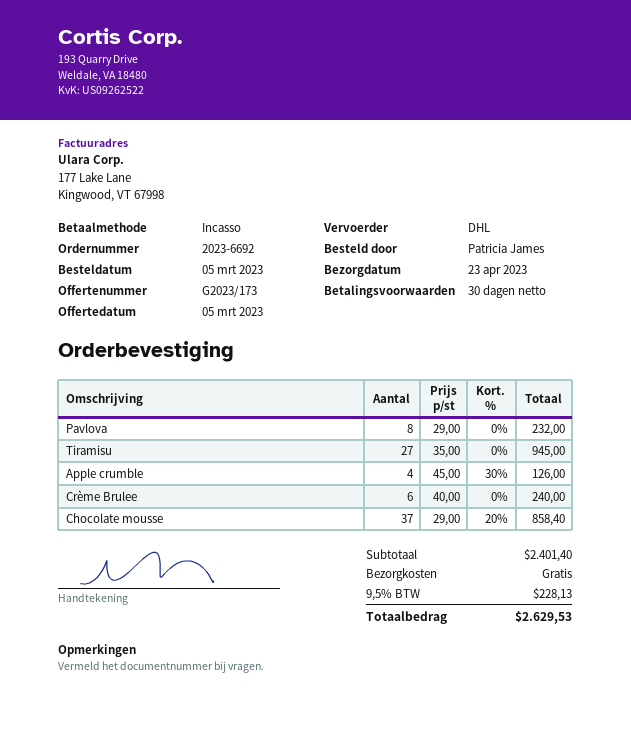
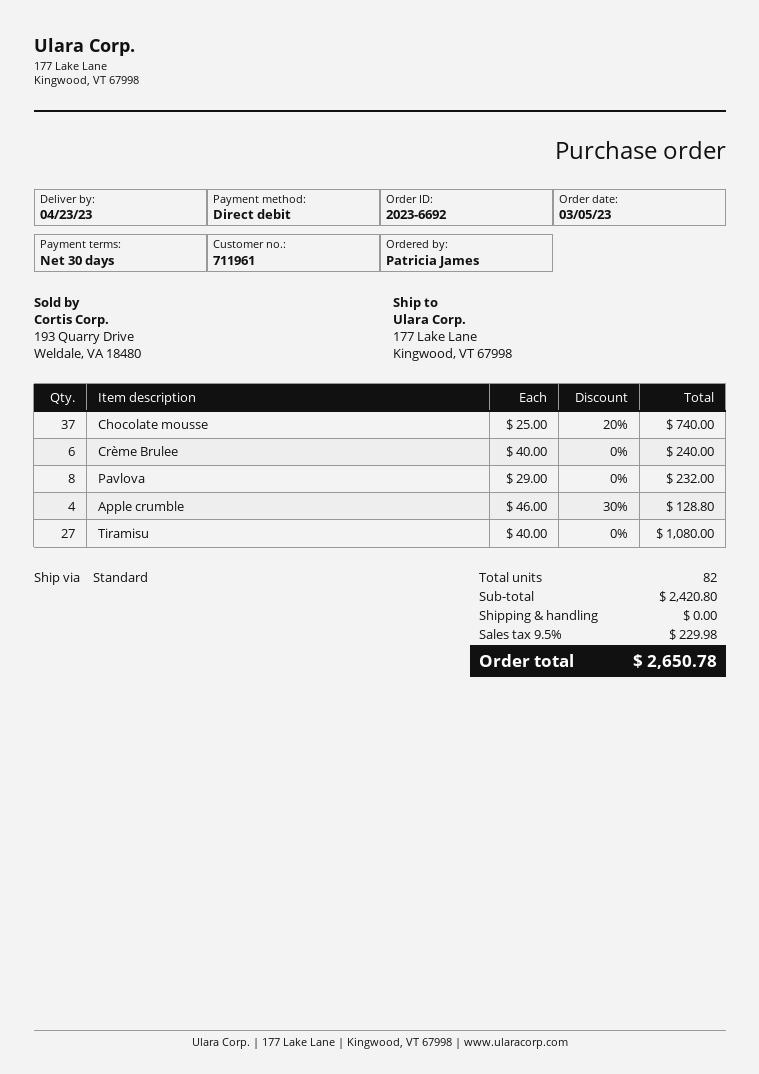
shipping method: DHL -> standard
Tiramisu: 27 x 35.00 = 945.00 -> 27 x 40.00 = 1080.00
Apple crumble: 4 x 45.00 - 30% = 126.00 -> 4 x 46.00 - 30% = 128.80
Chocolate mousse: 37 x 29.00 - 20% = 858.40 -> 37 x 25.00 - 20% = 740.00
subtotal: 2401.40 -> 2420.80
tax: 9.5% = 228.13 -> 9.5% = 229.98
total: 2629.53 -> 2650.78

